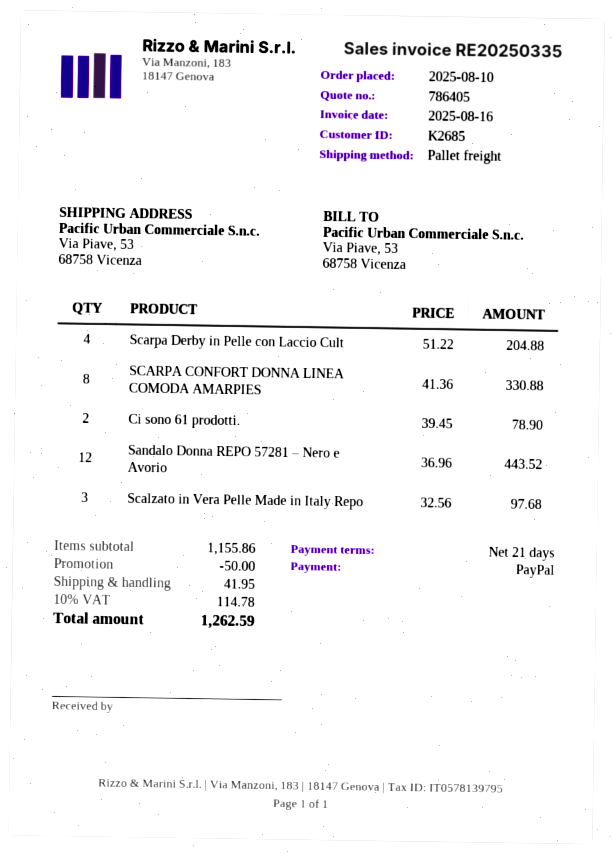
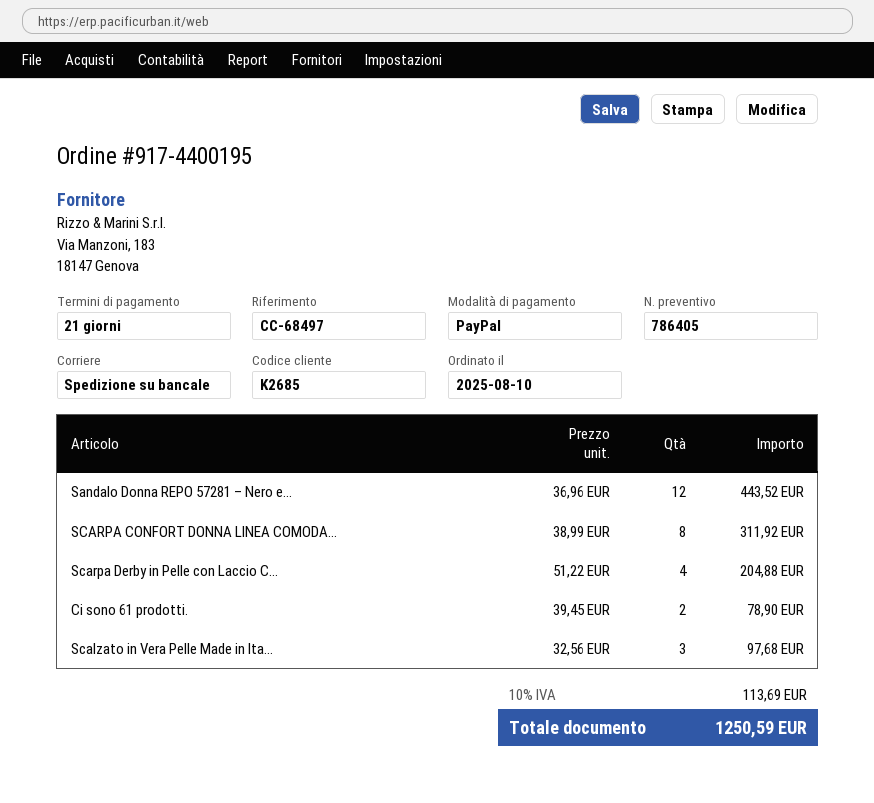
SCARPA CONFORT DONNA LINEA COMODA AMARPIES: 8 x 41.36 = 330.88 -> 8 x 38.99 = 311.92
discount: 50.00 -> none
shipping: 41.95 -> none
tax: 10% = 114.78 -> 10% = 113.69
total: 1262.59 -> 1250.59

